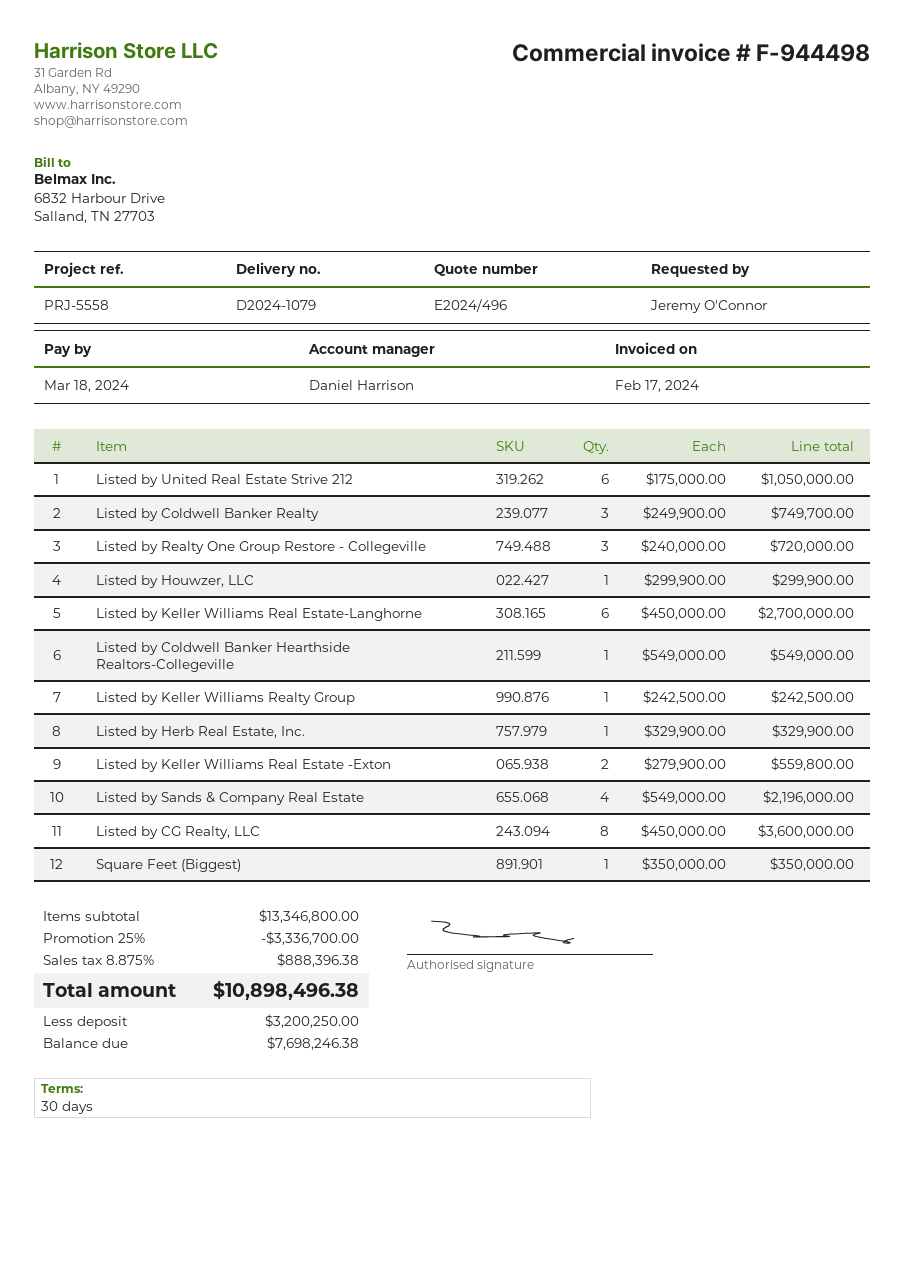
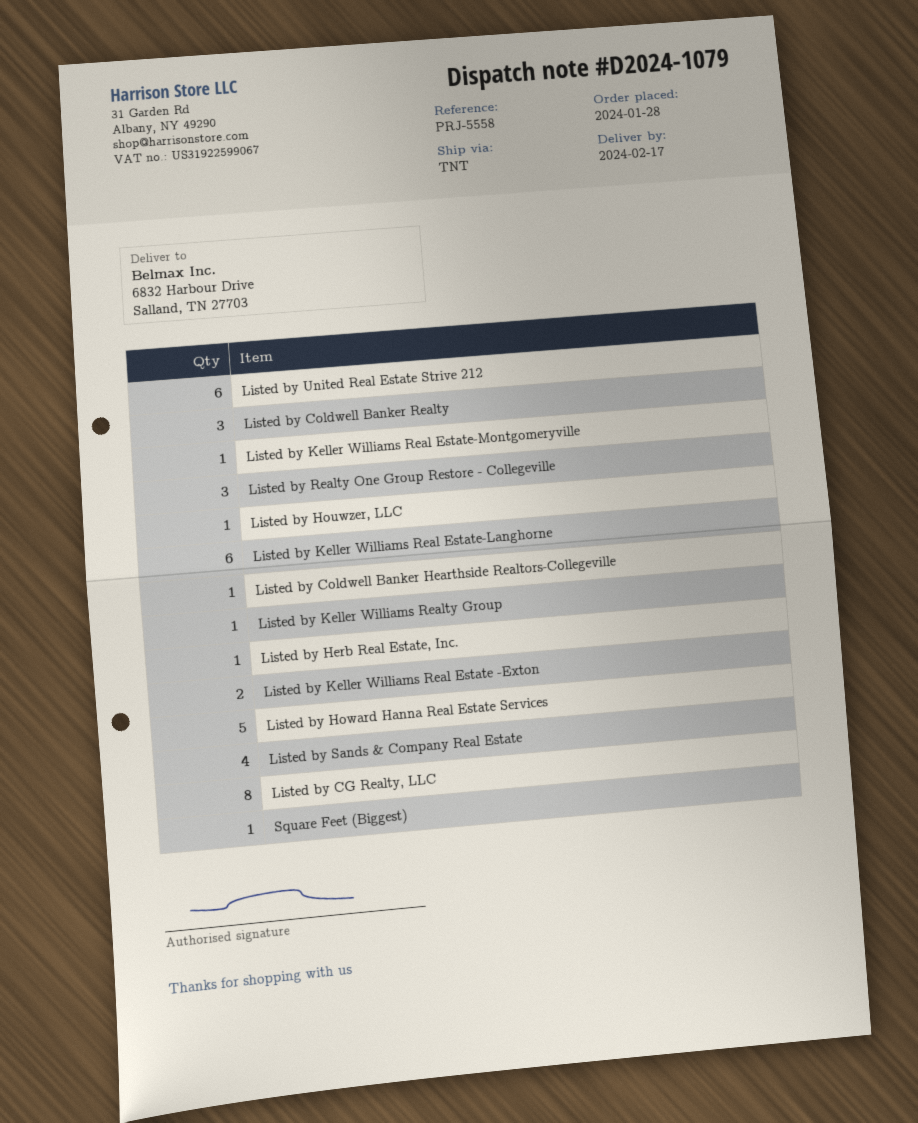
Listed by Keller Williams Real Estate-Montgomeryville: none -> 1
Listed by Howard Hanna Real Estate Services: none -> 5

